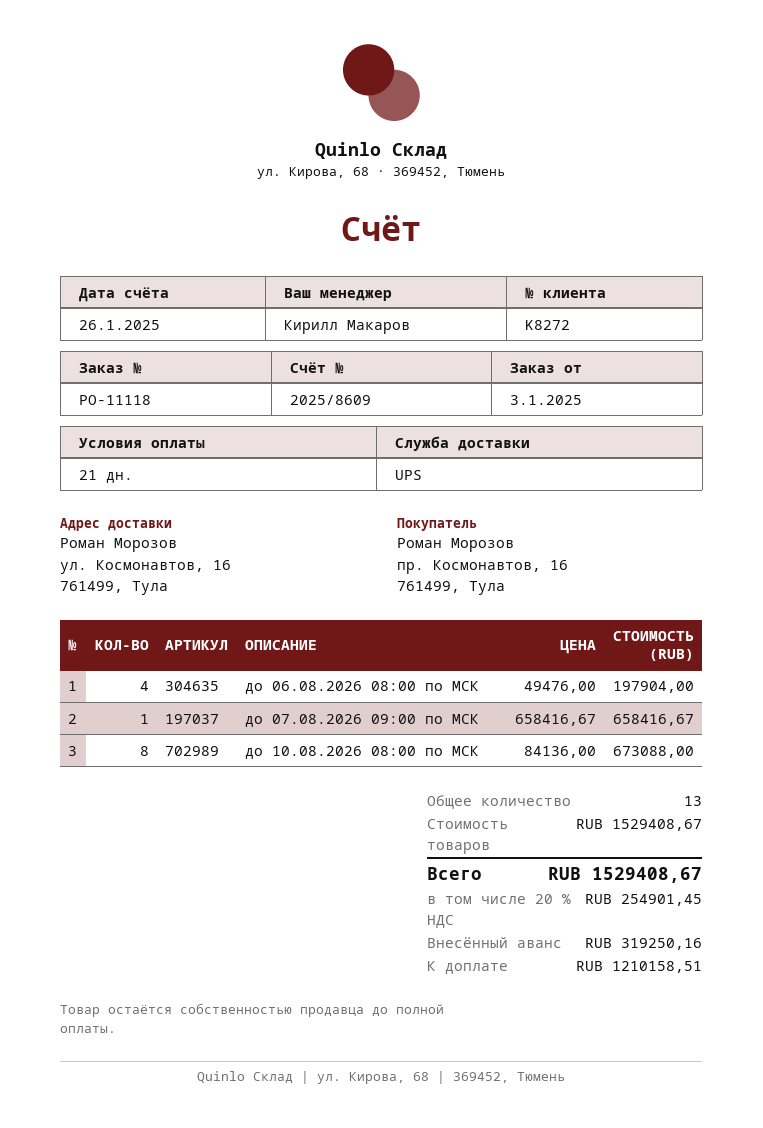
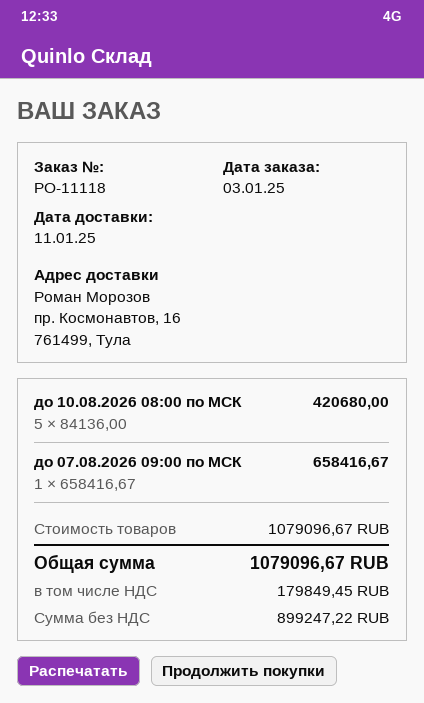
ship to: ул. Космонавтов, 16, 761499, Тула -> пр. Космонавтов, 16, 761499, Тула
до 06.08.2026 08:00 по МСК: 4 x 49476.00 = 197904.00 -> none
до 10.08.2026 08:00 по МСК: 8 x 84136.00 = 673088.00 -> 5 x 84136.00 = 420680.00
subtotal: 1529408.67 -> 1079096.67
tax: 254901.45 -> 179849.45
total: 1529408.67 -> 1079096.67

